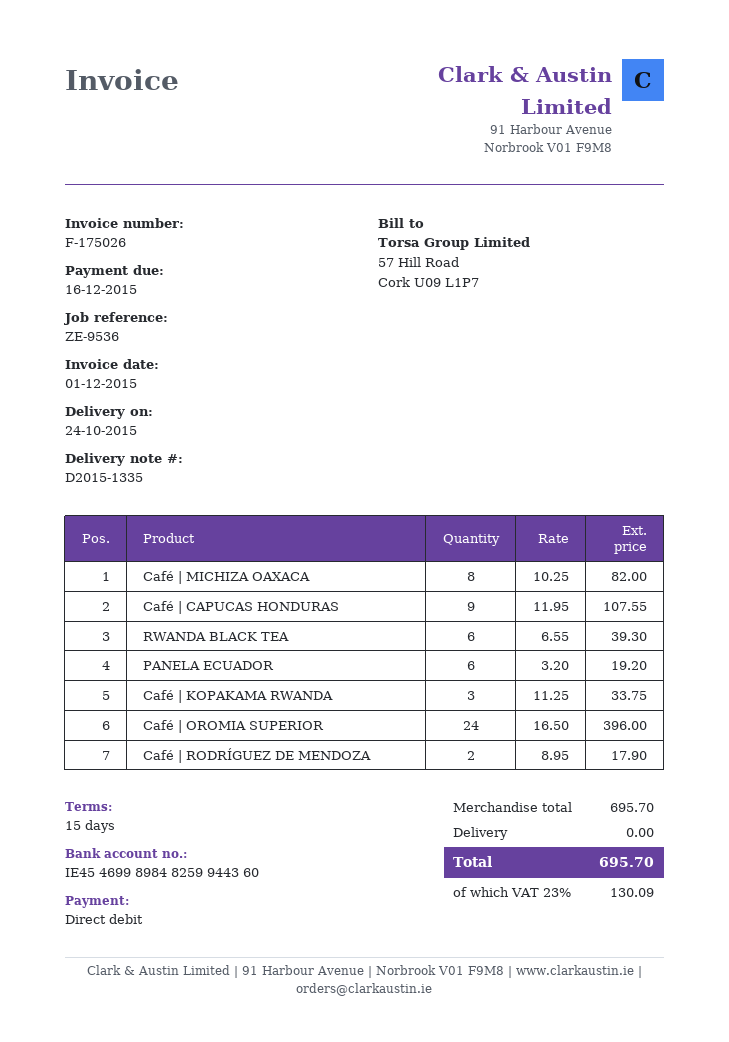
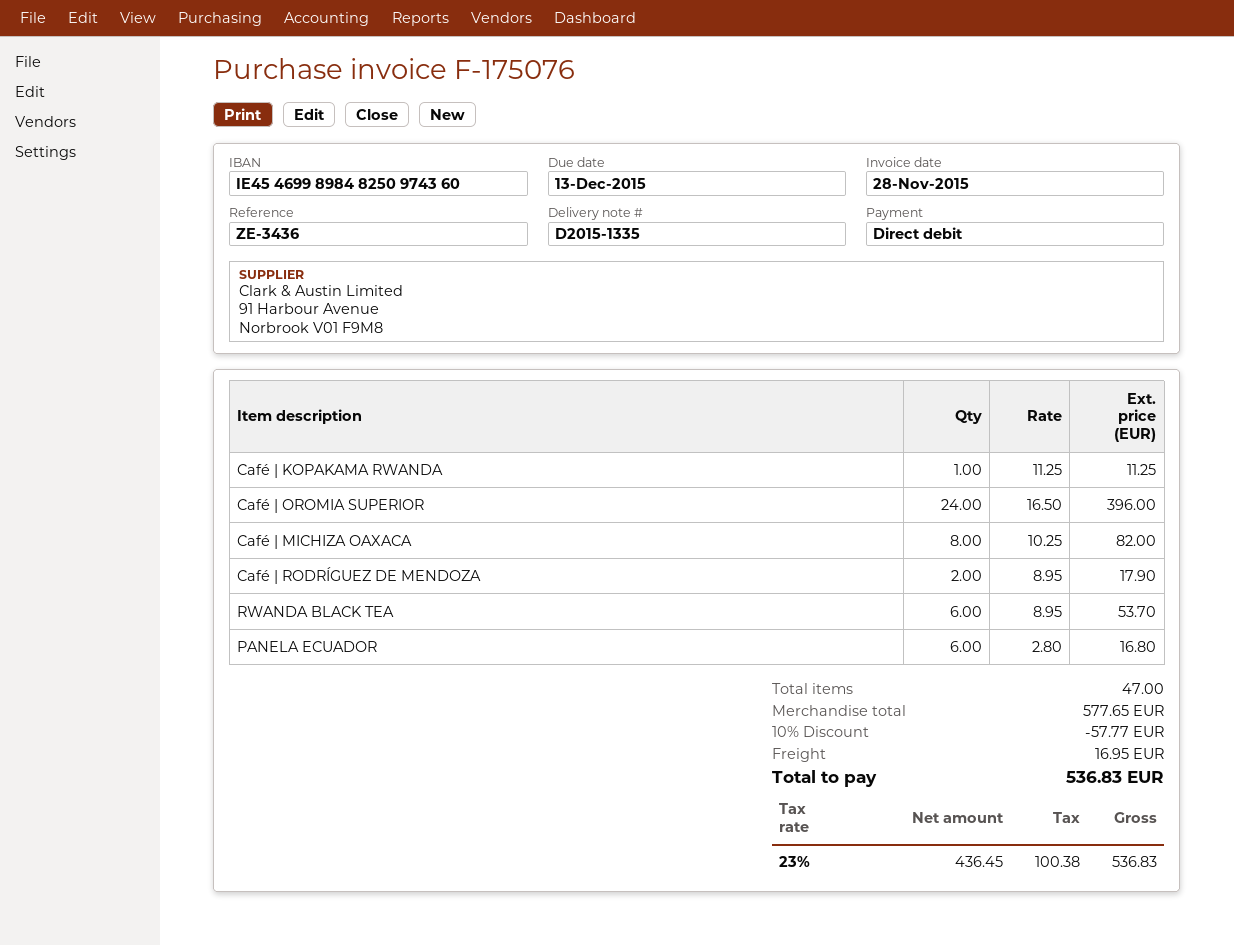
invoice number: F-175026 -> F-175076
invoice date: 2015-12-01 -> 2015-11-28
due date: 2015-12-16 -> 2015-12-13
reference: ZE-9536 -> ZE-3436
bank account: IE45469989848259944360 -> IE45469989848250974360
Café | CAPUCAS HONDURAS: 9 x 11.95 = 107.55 -> none
RWANDA BLACK TEA: 6 x 6.55 = 39.30 -> 6 x 8.95 = 53.70
PANELA ECUADOR: 6 x 3.20 = 19.20 -> 6 x 2.80 = 16.80
Café | KOPAKAMA RWANDA: 3 x 11.25 = 33.75 -> 1 x 11.25 = 11.25
subtotal: 695.70 -> 577.65
discount: none -> 10% = 57.77
shipping: 0.00 -> 16.95
tax: 23% = 130.09 -> 23% = 100.38
total: 695.70 -> 536.83

